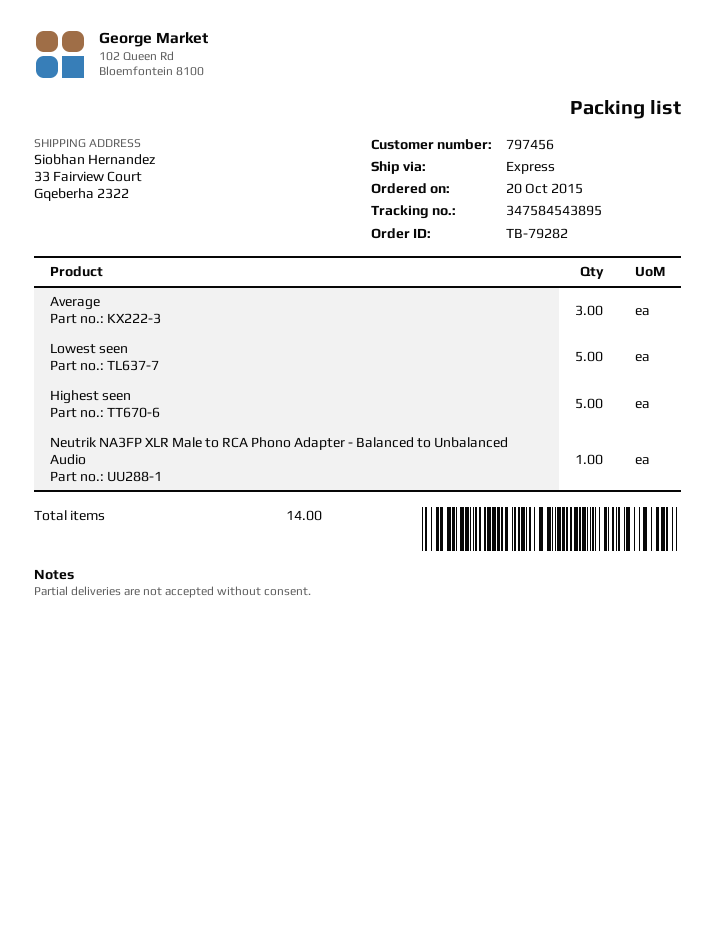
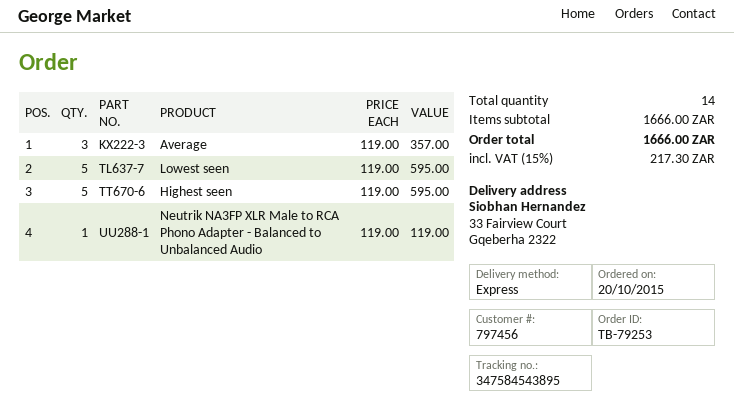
order number: TB-79282 -> TB-79253

